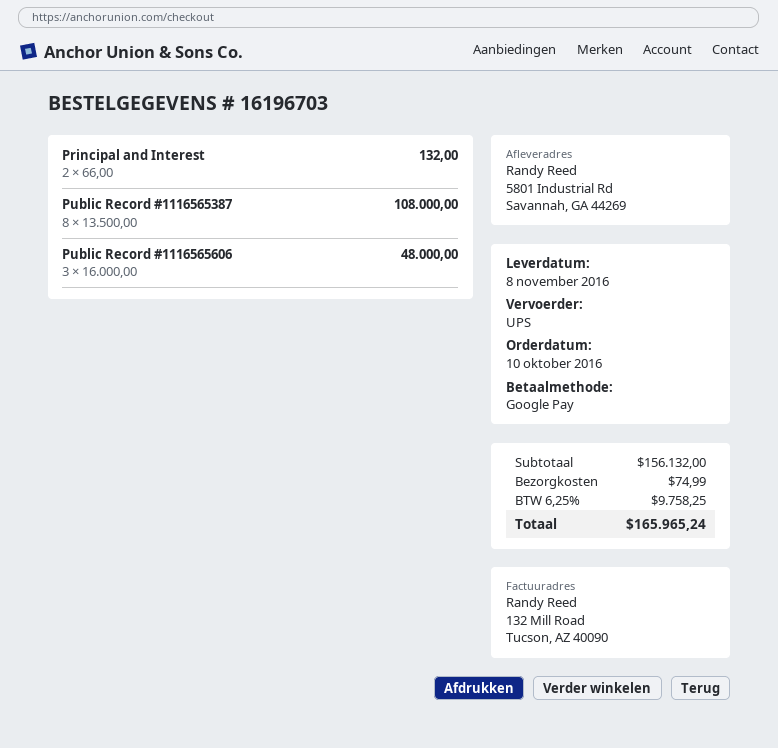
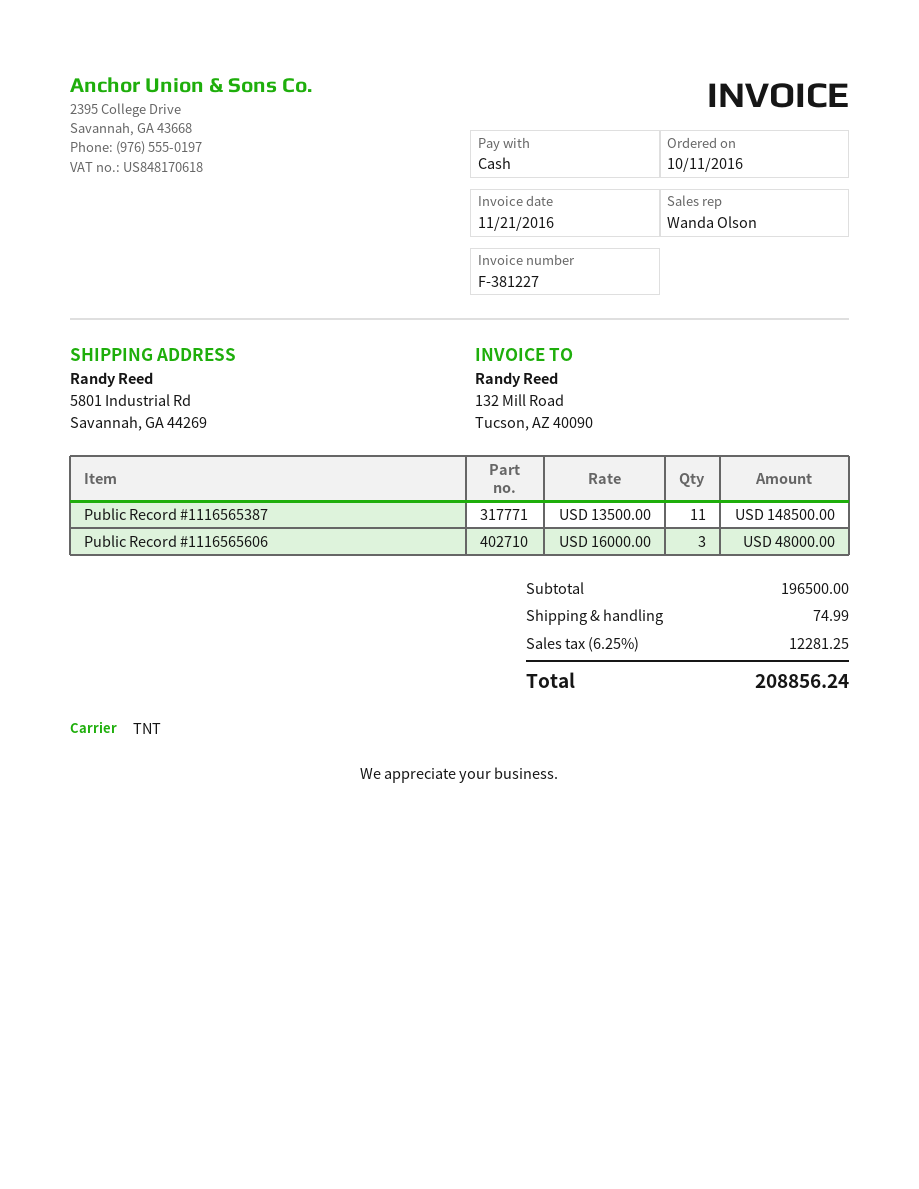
order date: 2016-10-10 -> 2016-10-11
payment method: Google Pay -> cash
shipping method: UPS -> TNT
Principal and Interest: 2 x 66.00 = 132.00 -> none
Public Record #1116565387: 8 x 13500.00 = 108000.00 -> 11 x 13500.00 = 148500.00
subtotal: 156132.00 -> 196500.00
tax: 6.25% = 9758.25 -> 6.25% = 12281.25
total: 165965.24 -> 208856.24

